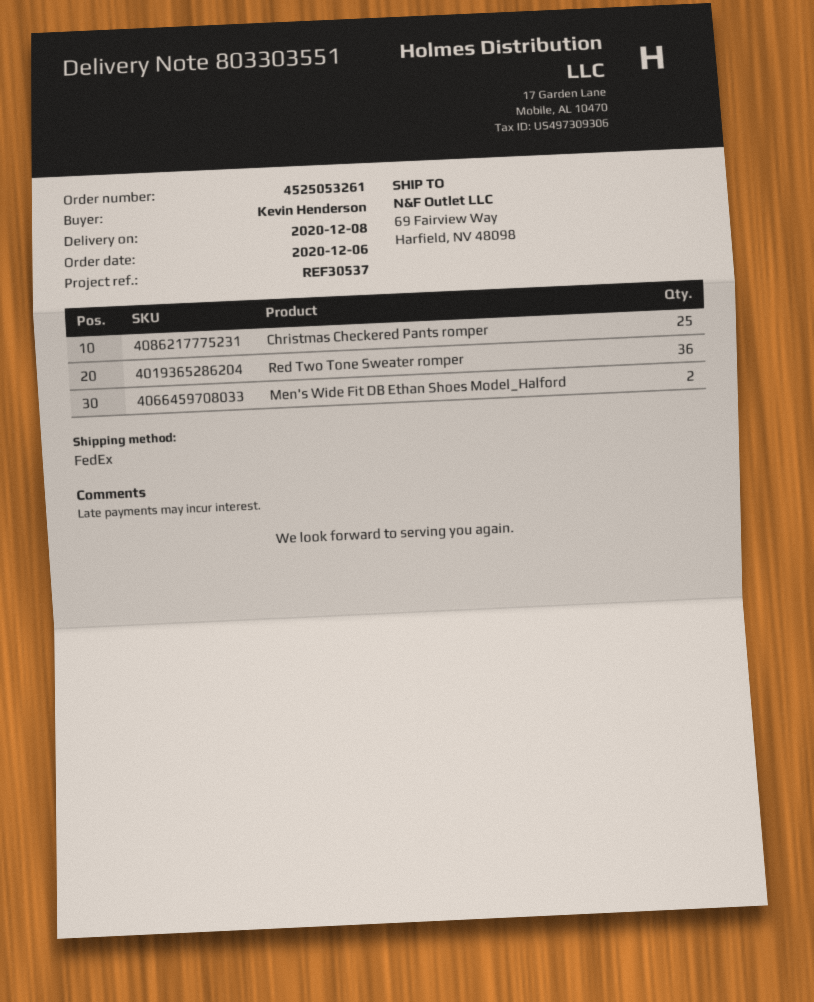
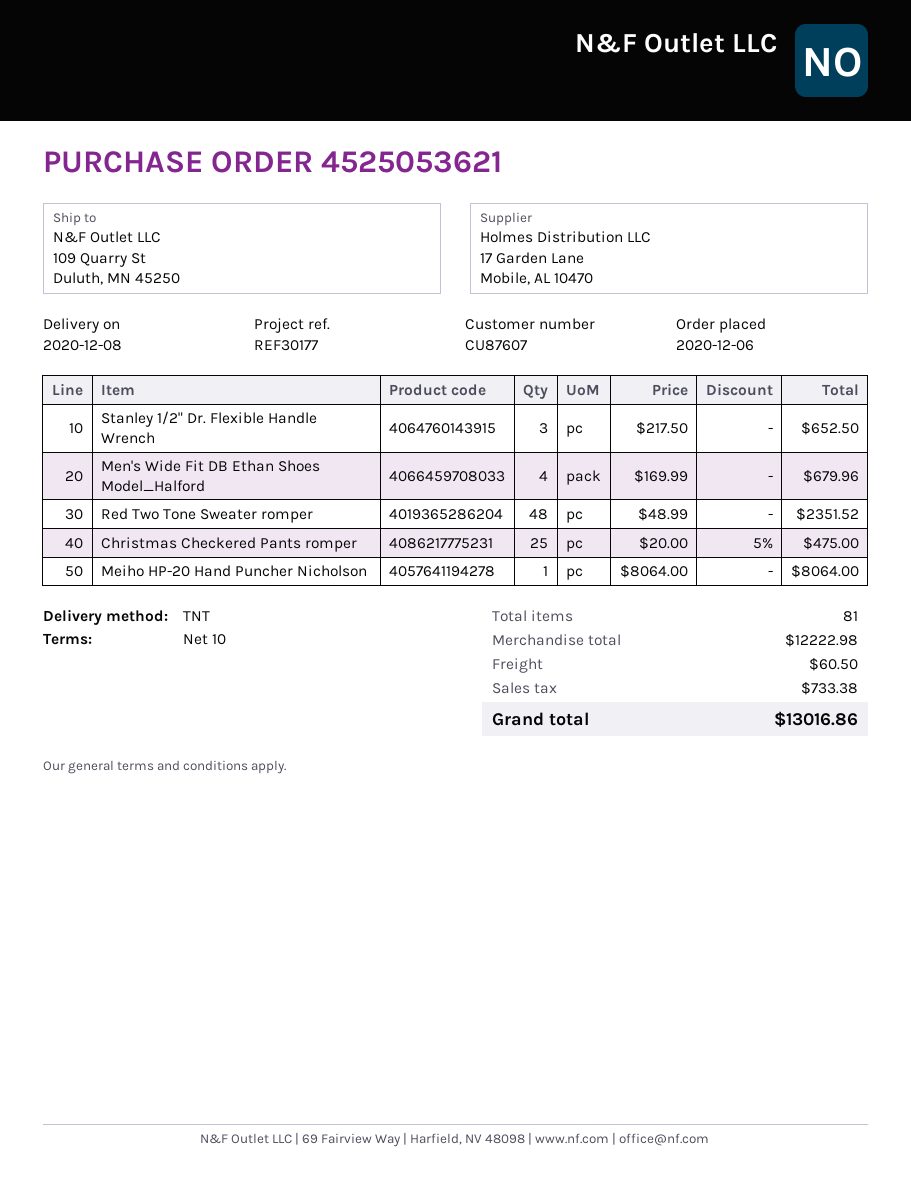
order number: 4525053261 -> 4525053621
reference: REF30537 -> REF30177
shipping method: FedEx -> TNT
ship to: 69 Fairview Way, Harfield, NV 48098 -> 109 Quarry St, Duluth, MN 45250
Red Two Tone Sweater romper: 36 -> 48
Men's Wide Fit DB Ethan Shoes Model_Halford: 2 -> 4
Stanley 1/2" Dr. Flexible Handle Wrench: none -> 3
Meiho HP-20 Hand Puncher Nicholson: none -> 1

